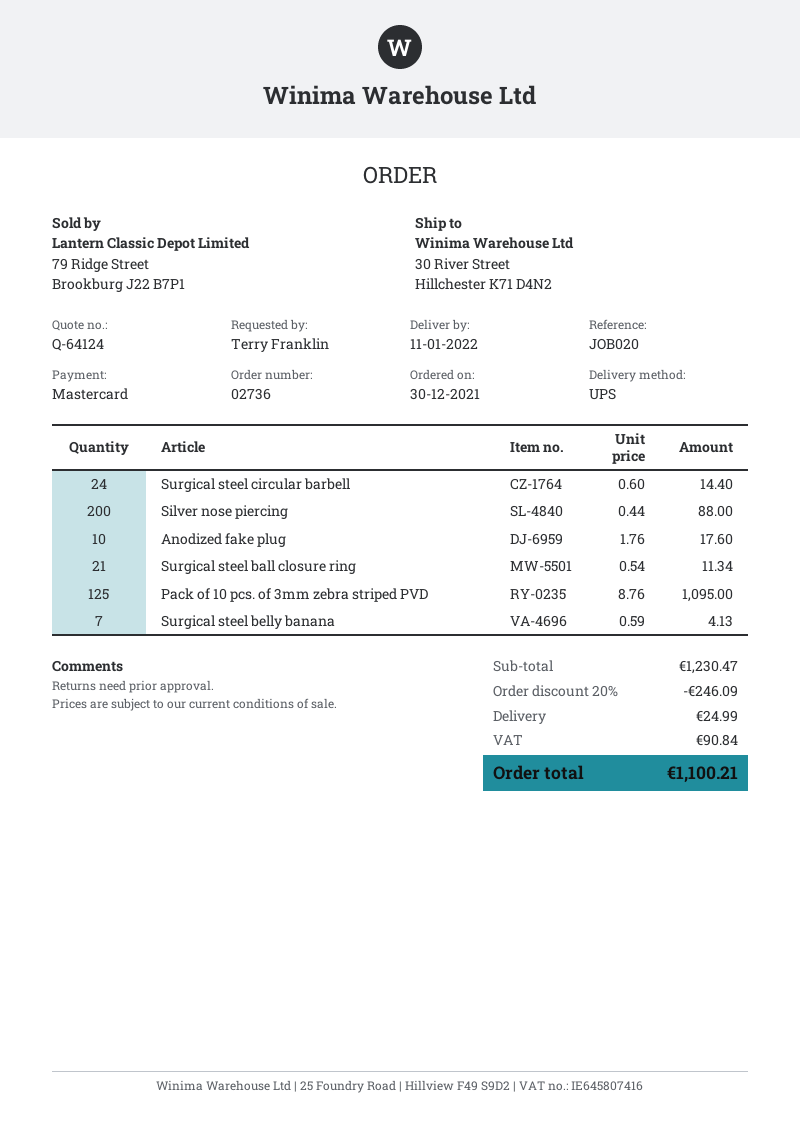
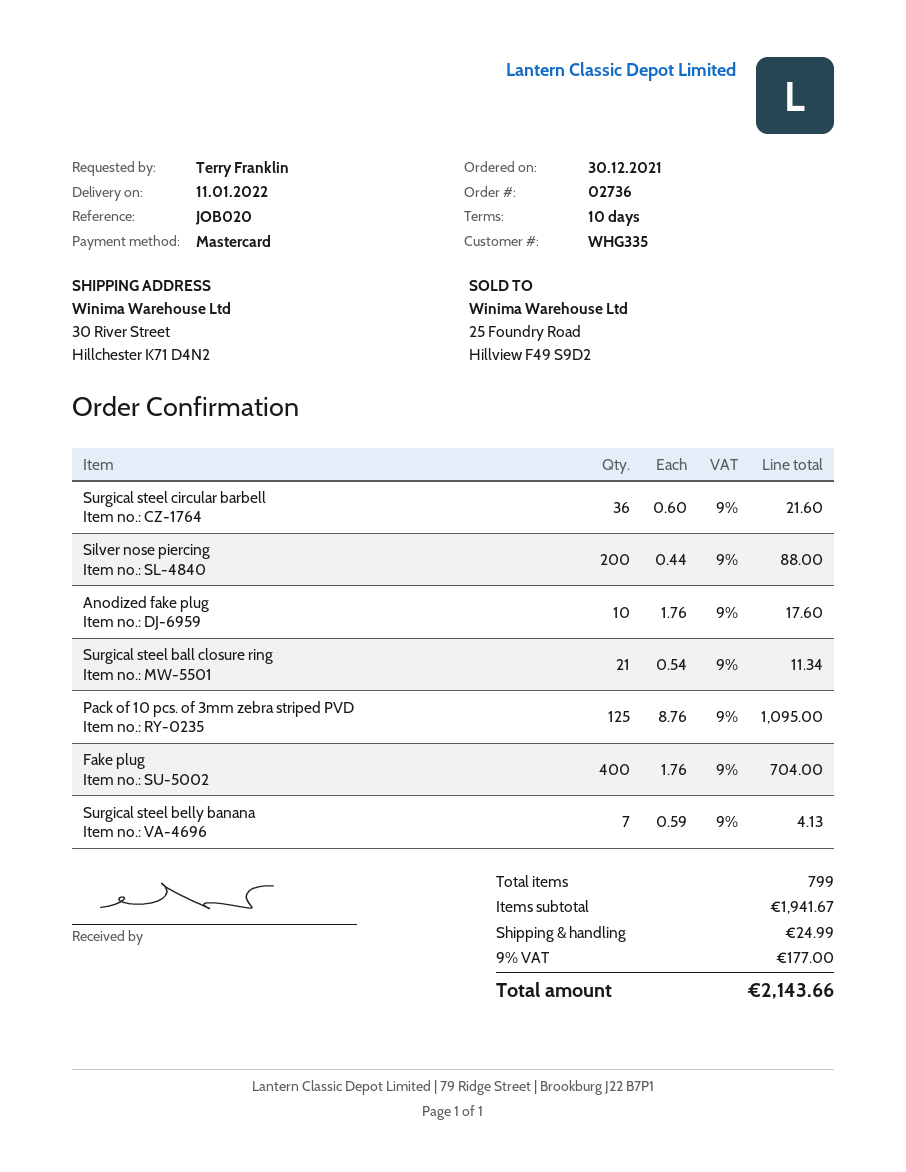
Surgical steel circular barbell: 24 x 0.60 = 14.40 -> 36 x 0.60 = 21.60
Fake plug: none -> 400 x 1.76 = 704.00
subtotal: 1230.47 -> 1941.67
discount: 20% = 246.09 -> none
tax: 90.84 -> 177.00
total: 1100.21 -> 2143.66

